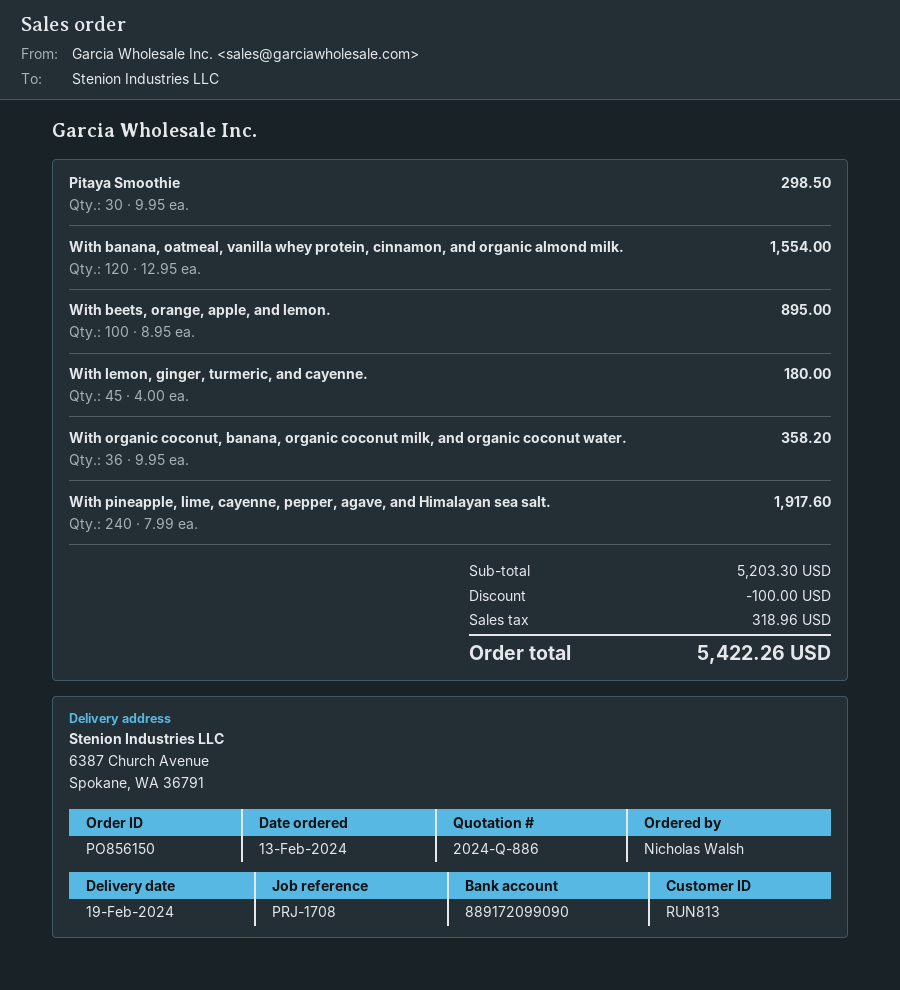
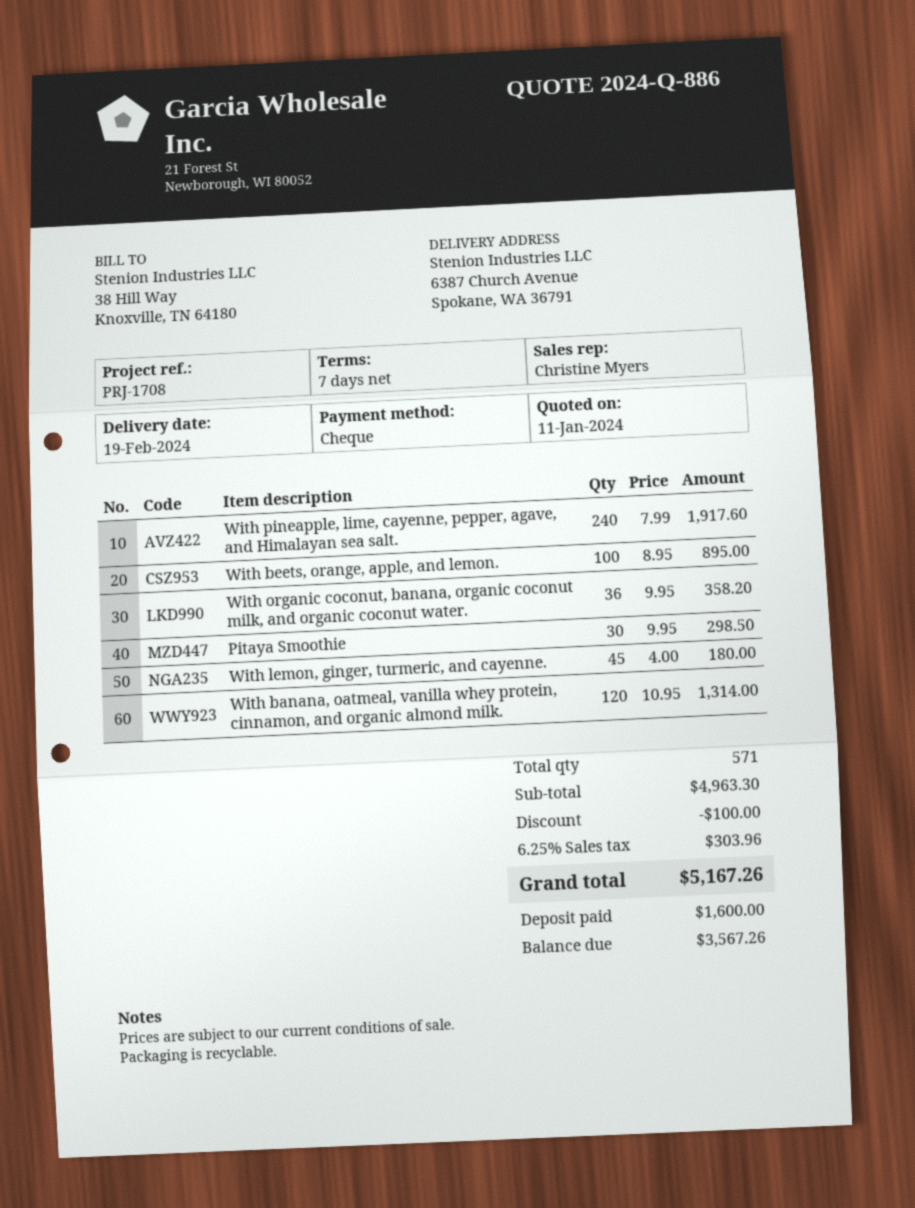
With banana, oatmeal, vanilla whey protein, cinnamon, and organic almond milk.: 120 x 12.95 = 1554.00 -> 120 x 10.95 = 1314.00
subtotal: 5203.30 -> 4963.30
tax: 318.96 -> 303.96
total: 5422.26 -> 5167.26

